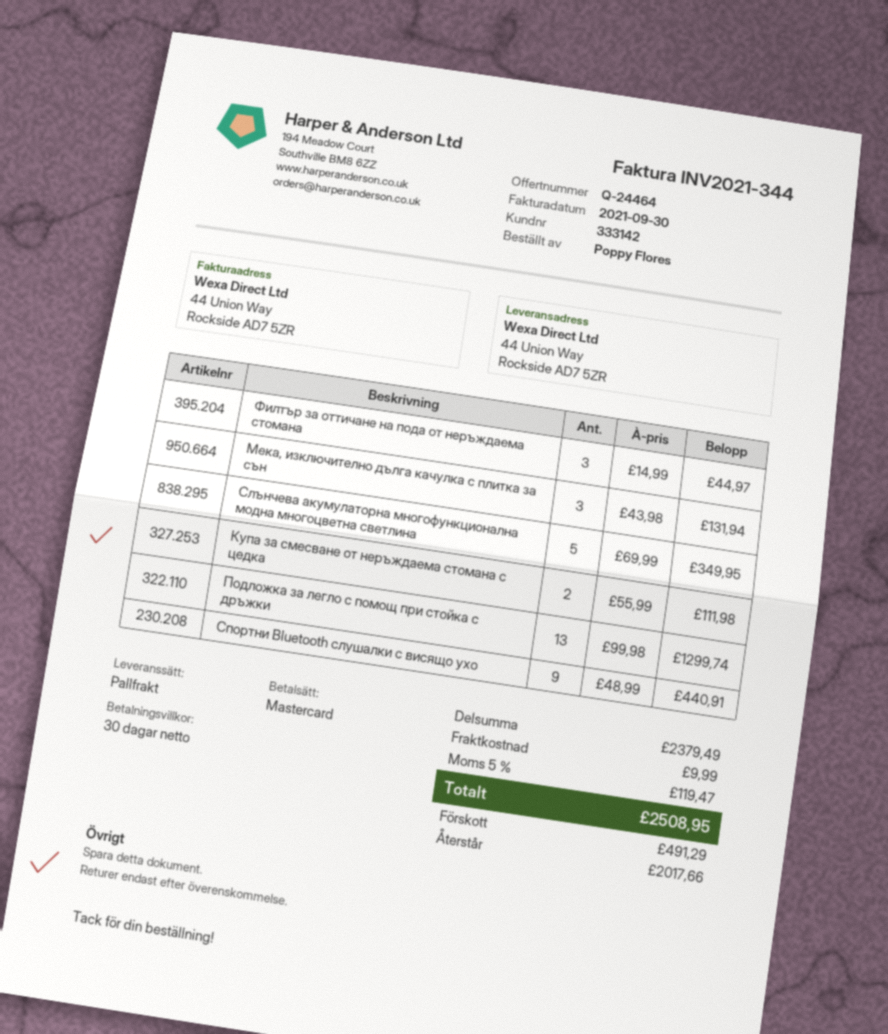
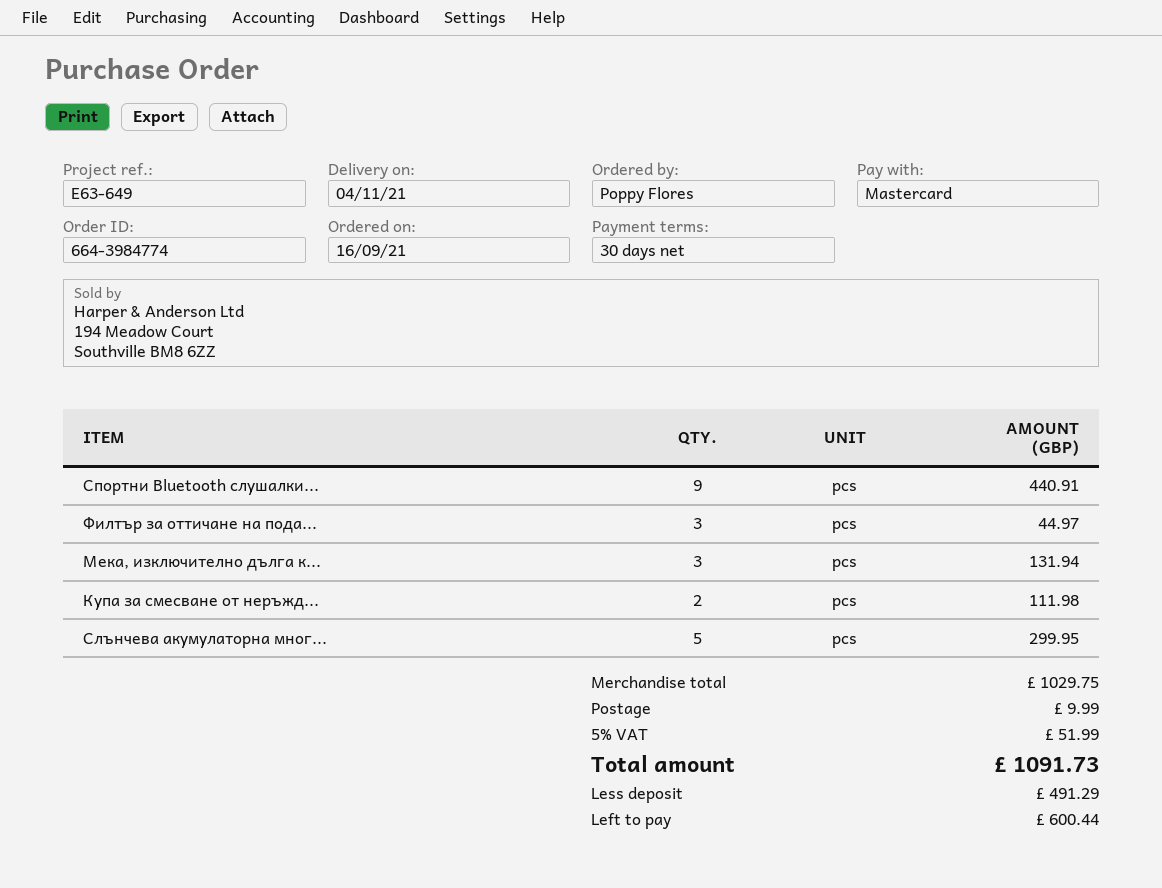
Слънчева акумулаторна многофункционална модна многоцветна светлина: 5 for 349.95 -> 5 for 299.95
Подложка за легло с помощ при стойка с дръжки: 13 for 1299.74 -> none
subtotal: 2379.49 -> 1029.75
tax: 5% = 119.47 -> 5% = 51.99
total: 2508.95 -> 1091.73
balance: 2017.66 -> 600.44

